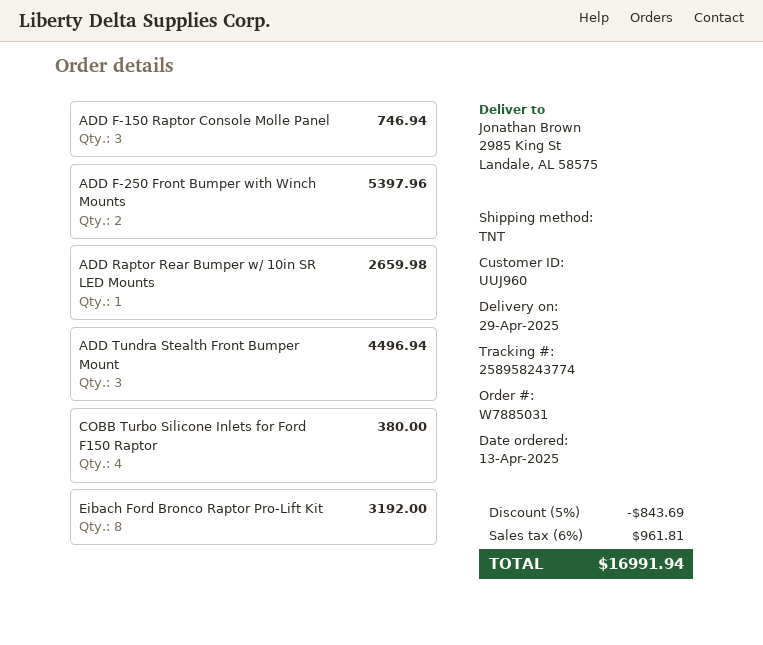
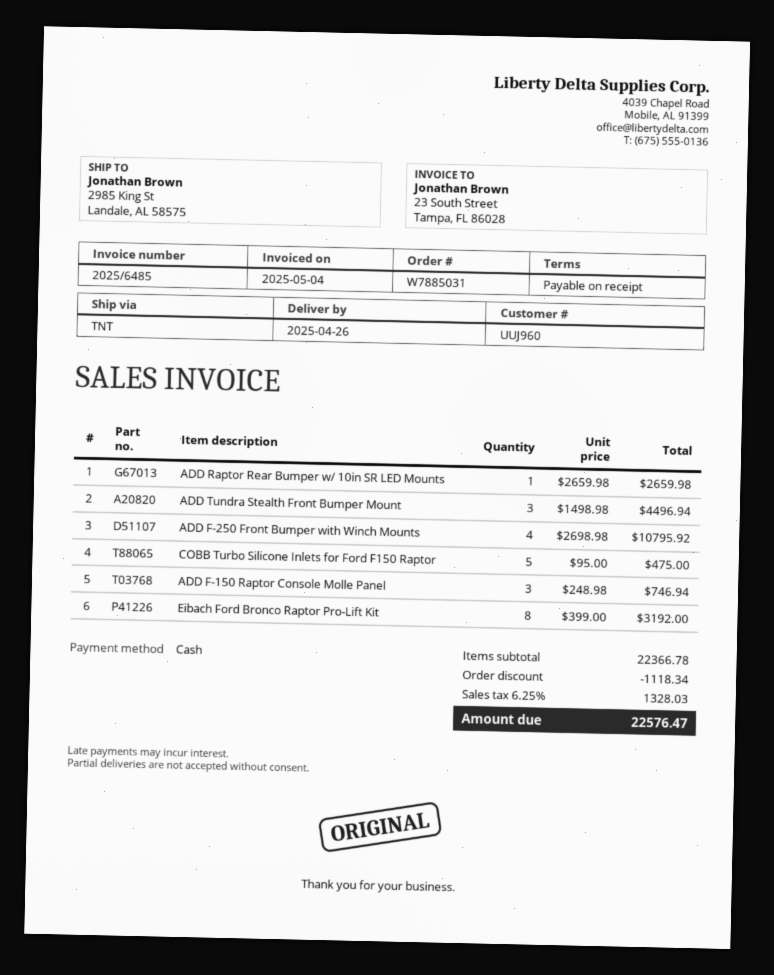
delivery date: 2025-04-29 -> 2025-04-26
ADD F-250 Front Bumper with Winch Mounts: 2 for 5397.96 -> 4 for 10795.92
COBB Turbo Silicone Inlets for Ford F150 Raptor: 4 for 380.00 -> 5 for 475.00
discount: 843.69 -> 1118.34
tax: 6% = 961.81 -> 6.25% = 1328.03
total: 16991.94 -> 22576.47

